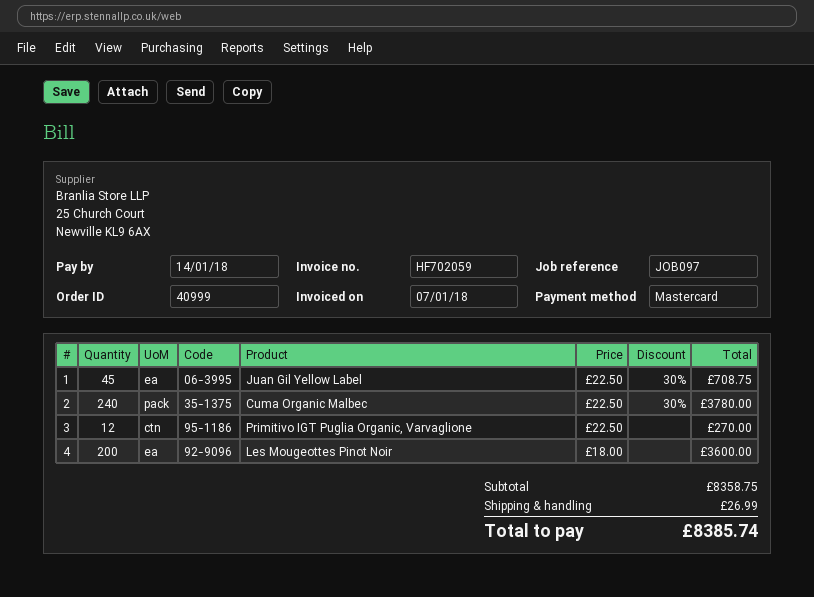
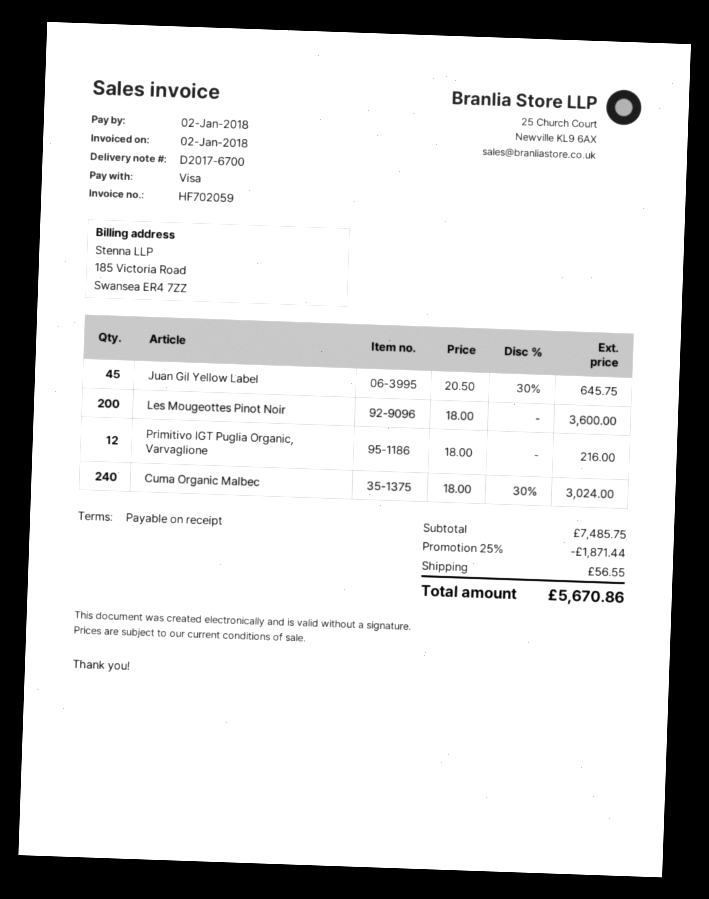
invoice date: 2018-01-07 -> 2018-01-02
due date: 2018-01-14 -> 2018-01-02
payment method: Mastercard -> Visa
Juan Gil Yellow Label: 45 x 22.50 - 30% = 708.75 -> 45 x 20.50 - 30% = 645.75
Cuma Organic Malbec: 240 x 22.50 - 30% = 3780.00 -> 240 x 18.00 - 30% = 3024.00
Primitivo IGT Puglia Organic, Varvaglione: 12 x 22.50 = 270.00 -> 12 x 18.00 = 216.00
subtotal: 8358.75 -> 7485.75
discount: none -> 25% = 1871.44
shipping: 26.99 -> 56.55
total: 8385.74 -> 5670.86

